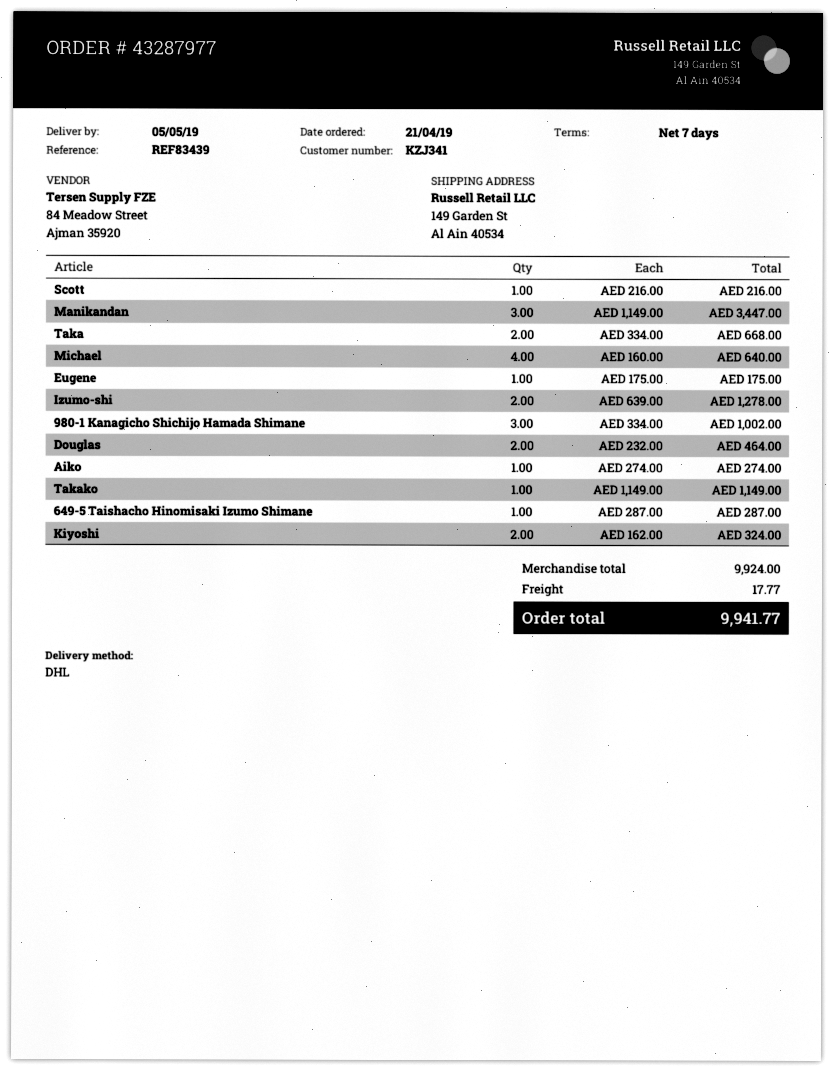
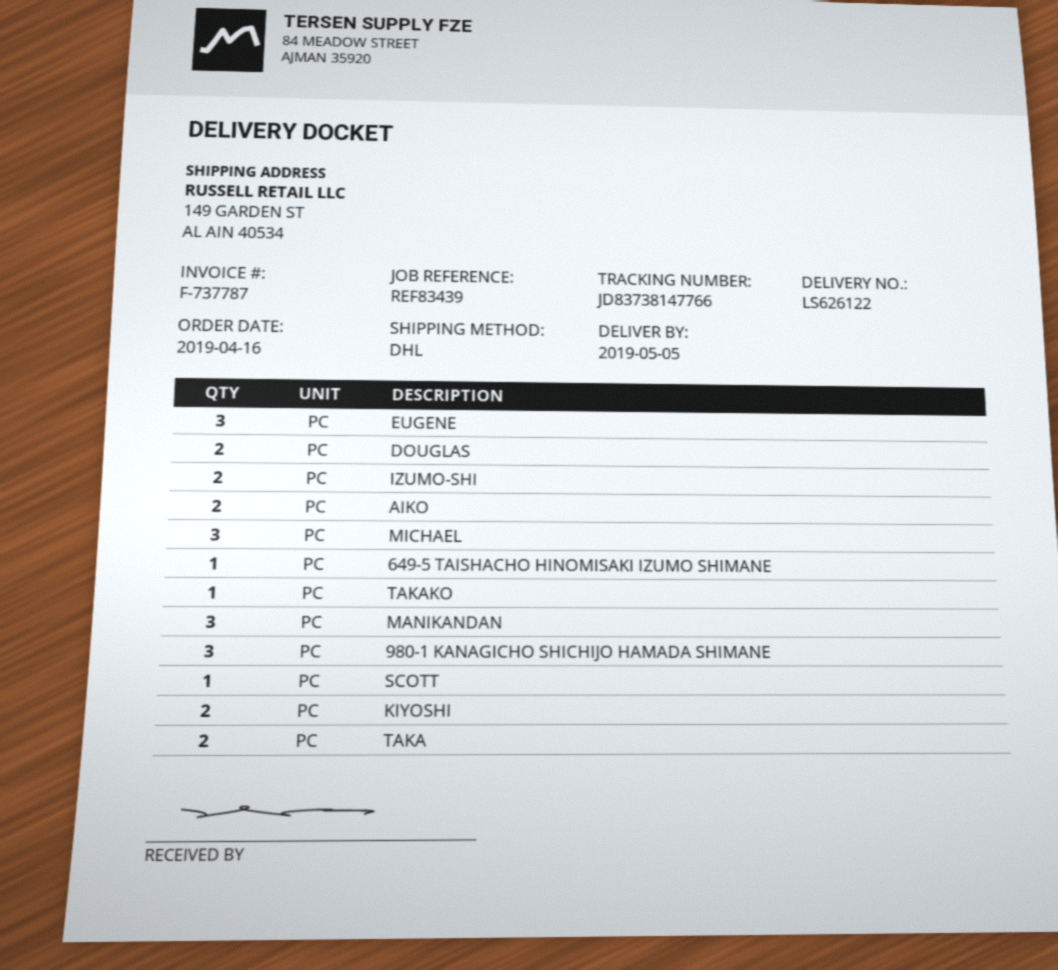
order date: 2019-04-21 -> 2019-04-16
Michael: 4 -> 3
Eugene: 1 -> 3
Aiko: 1 -> 2

